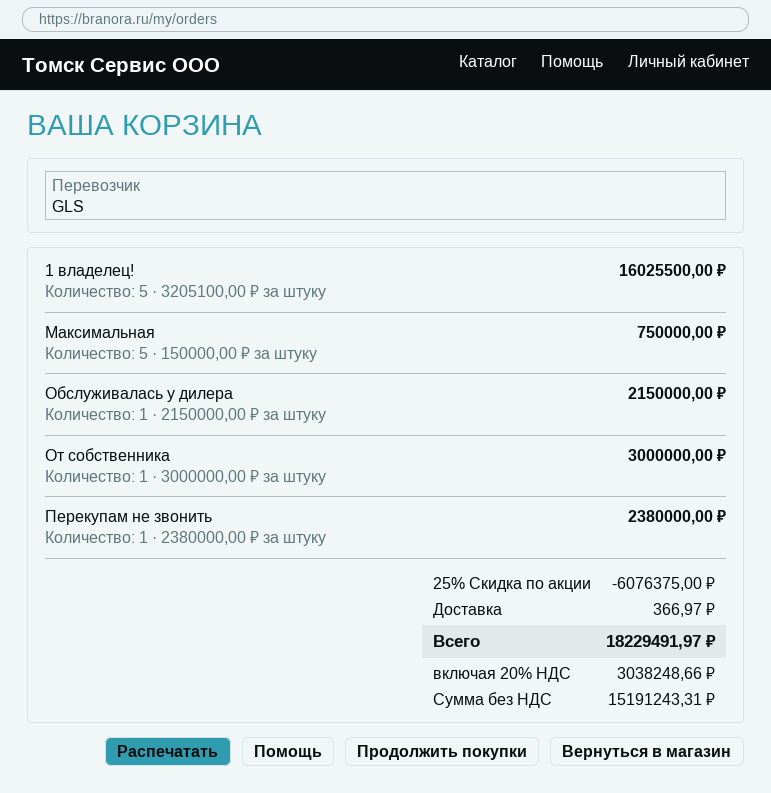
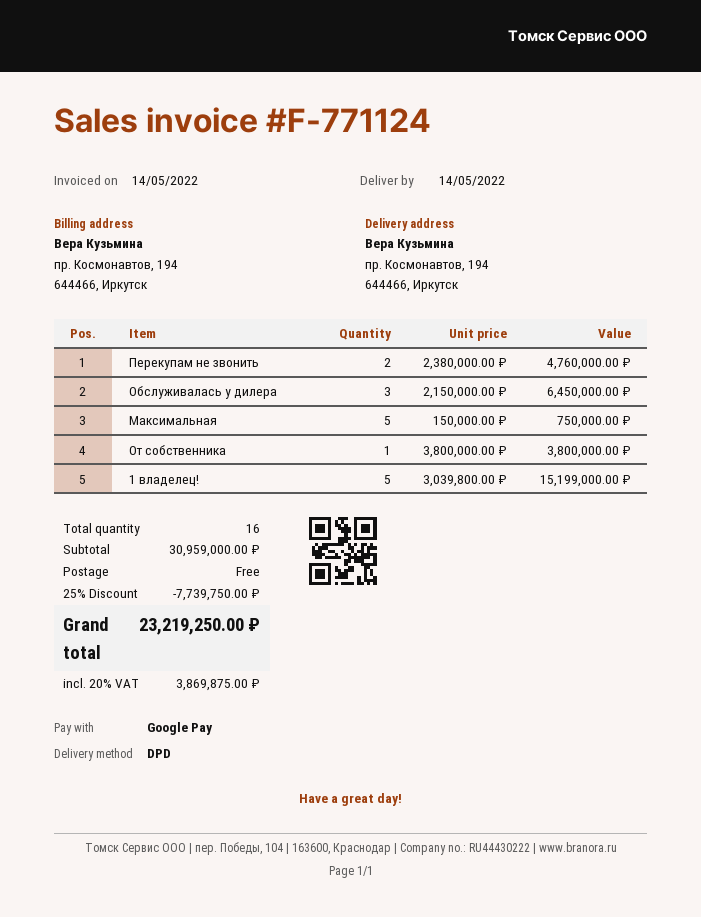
shipping method: GLS -> DPD
1 владелец!: 5 x 3205100.00 = 16025500.00 -> 5 x 3039800.00 = 15199000.00
Обслуживалась у дилера: 1 x 2150000.00 = 2150000.00 -> 3 x 2150000.00 = 6450000.00
От собственника: 1 x 3000000.00 = 3000000.00 -> 1 x 3800000.00 = 3800000.00
Перекупам не звонить: 1 x 2380000.00 = 2380000.00 -> 2 x 2380000.00 = 4760000.00
discount: 25% = 6076375.00 -> 25% = 7739750.00
shipping: 366.97 -> 0.00
tax: 20% = 3038248.66 -> 20% = 3869875.00
total: 18229491.97 -> 23219250.00

